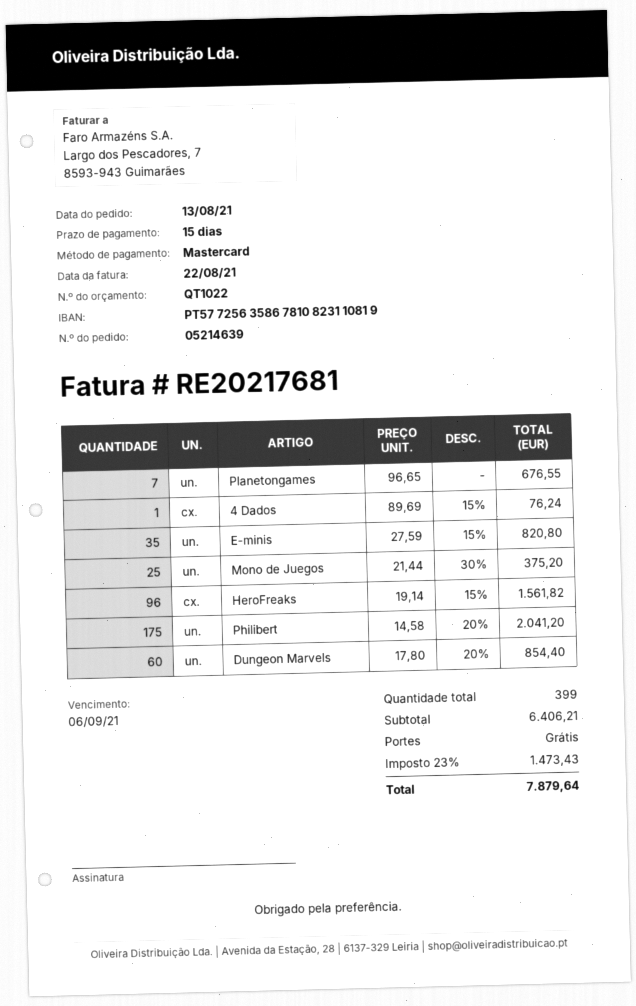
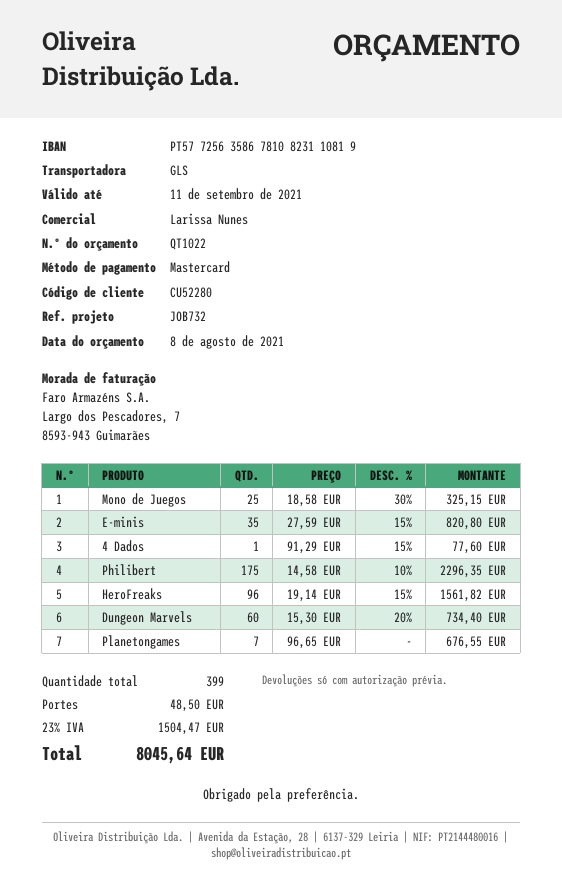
4 Dados: 1 x 89.69 - 15% = 76.24 -> 1 x 91.29 - 15% = 77.60
Mono de Juegos: 25 x 21.44 - 30% = 375.20 -> 25 x 18.58 - 30% = 325.15
Philibert: 175 x 14.58 - 20% = 2041.20 -> 175 x 14.58 - 10% = 2296.35
Dungeon Marvels: 60 x 17.80 - 20% = 854.40 -> 60 x 15.30 - 20% = 734.40
shipping: 0.00 -> 48.50
tax: 23% = 1473.43 -> 23% = 1504.47
total: 7879.64 -> 8045.64

